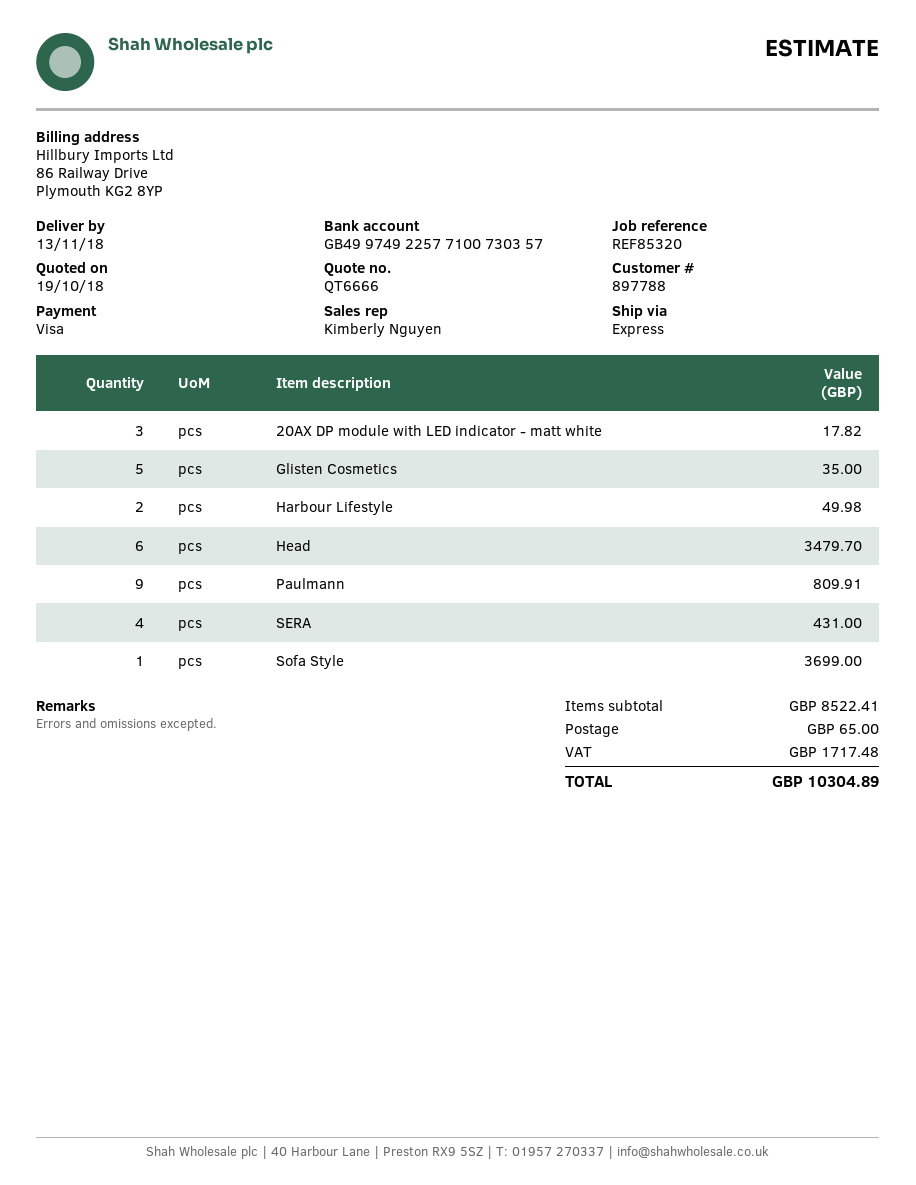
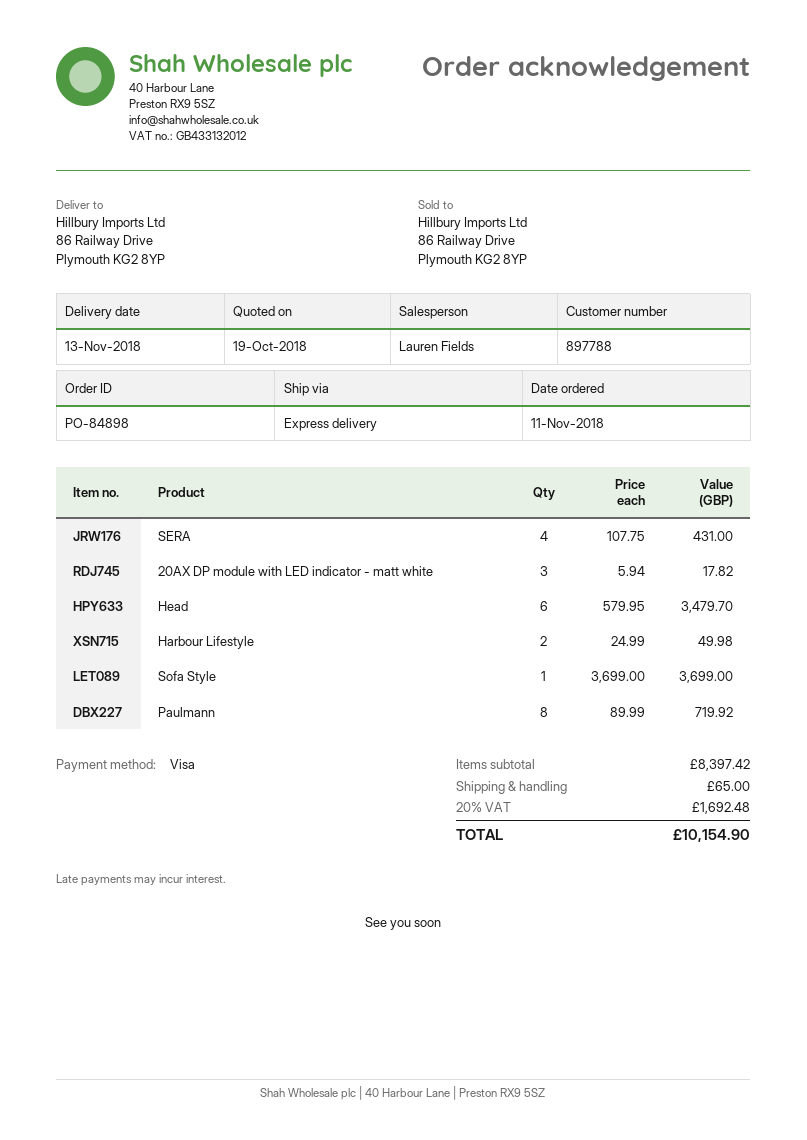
sales rep: Kimberly Nguyen -> Lauren Fields
Glisten Cosmetics: 5 for 35.00 -> none
Paulmann: 9 for 809.91 -> 8 for 719.92
subtotal: 8522.41 -> 8397.42
tax: 1717.48 -> 1692.48
total: 10304.89 -> 10154.90

